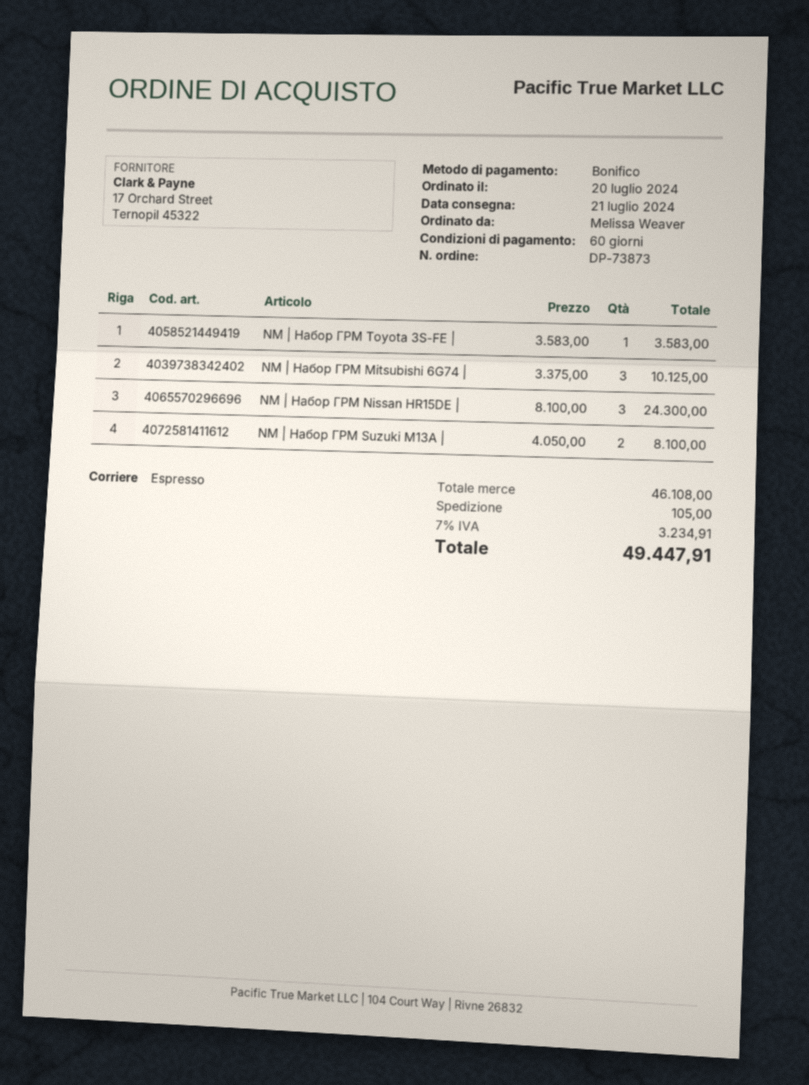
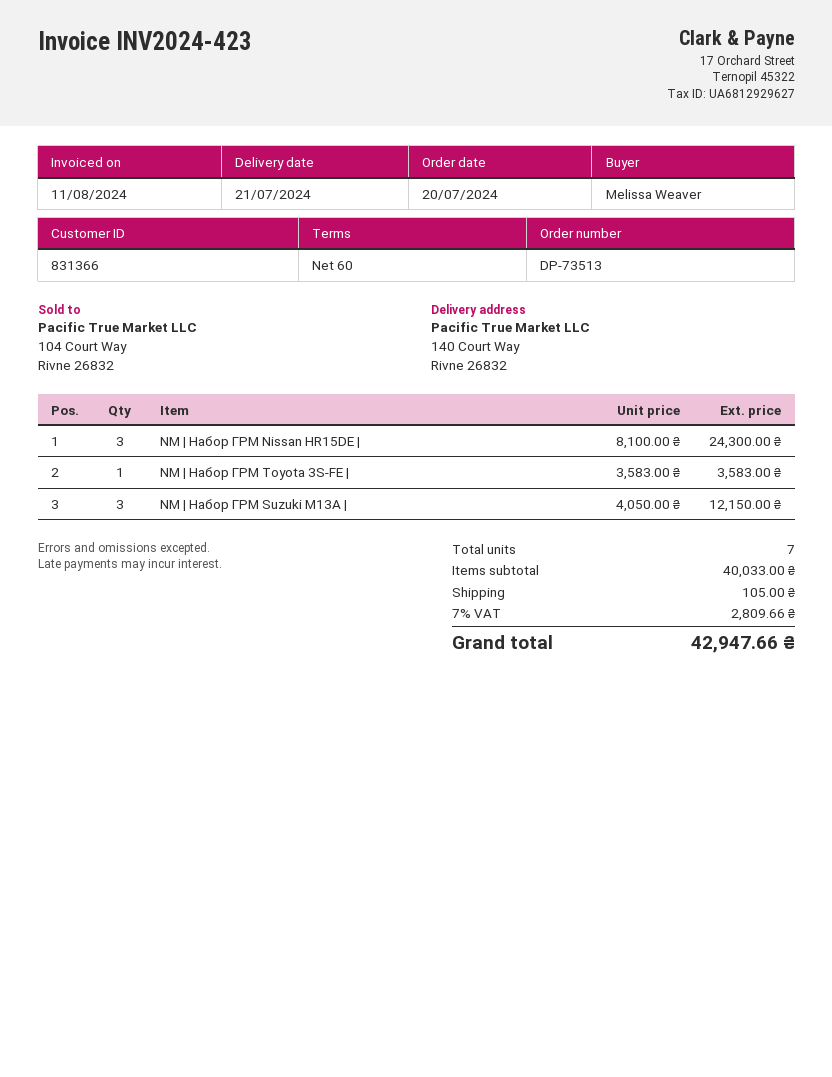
order number: DP-73873 -> DP-73513
NM | Набор ГРМ Mitsubishi 6G74 |: 3 x 3375.00 = 10125.00 -> none
NM | Набор ГРМ Suzuki M13A |: 2 x 4050.00 = 8100.00 -> 3 x 4050.00 = 12150.00
subtotal: 46108.00 -> 40033.00
tax: 7% = 3234.91 -> 7% = 2809.66
total: 49447.91 -> 42947.66

